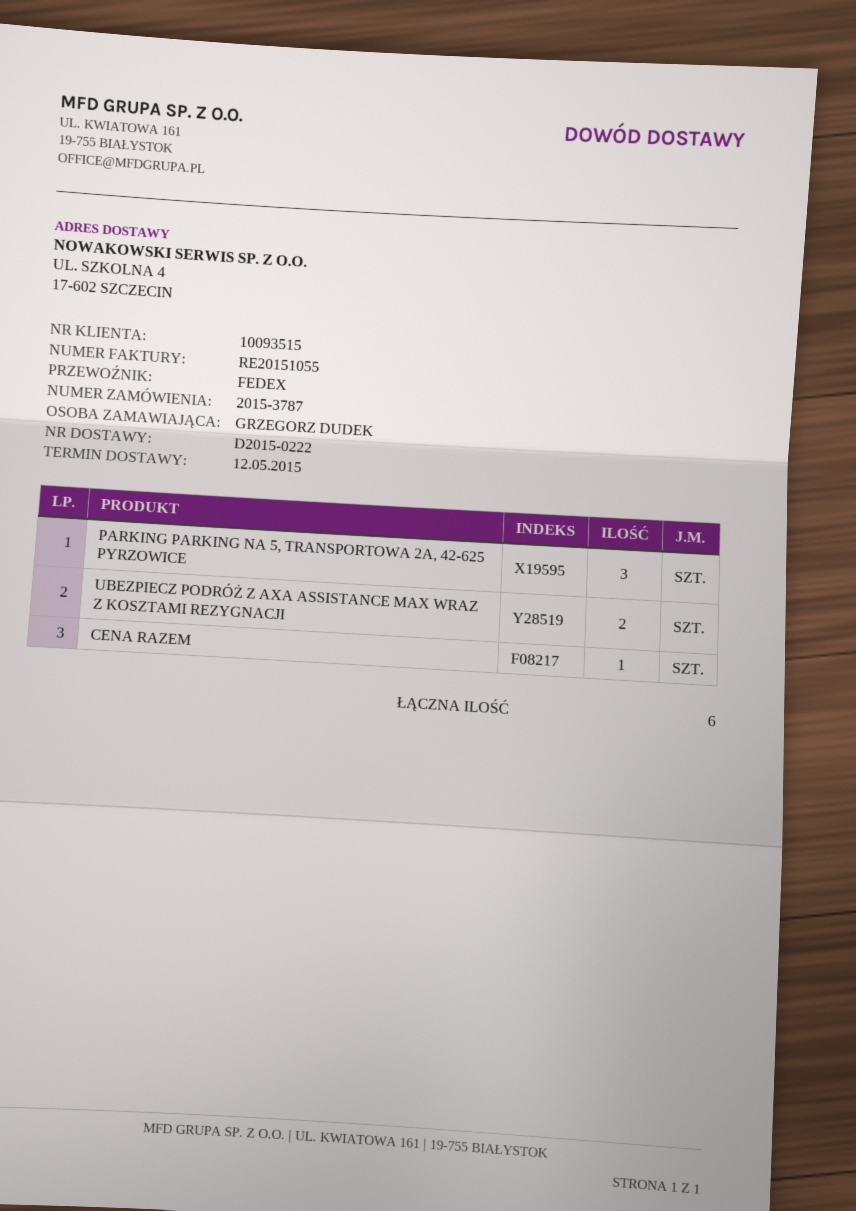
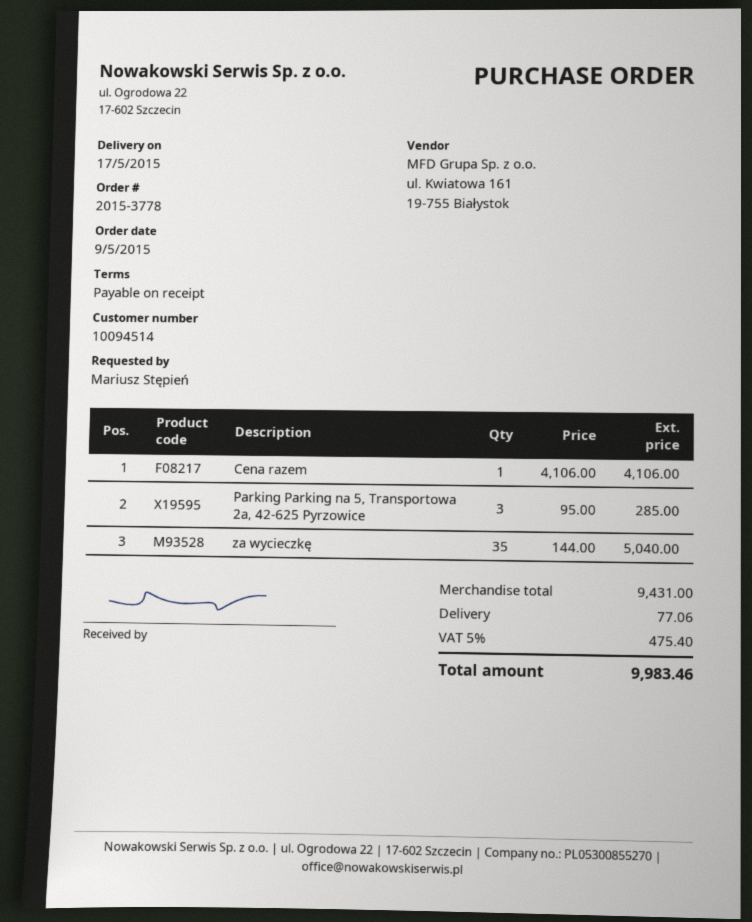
order number: 2015-3787 -> 2015-3778
delivery date: 2015-05-12 -> 2015-05-17
customer number: 10093515 -> 10094514
ordered by: GRZEGORZ DUDEK -> Mariusz Stępień
UBEZPIECZ PODRÓŻ Z AXA ASSISTANCE MAX WRAZ Z KOSZTAMI REZYGNACJI: 2 -> none
za wycieczkę: none -> 35

